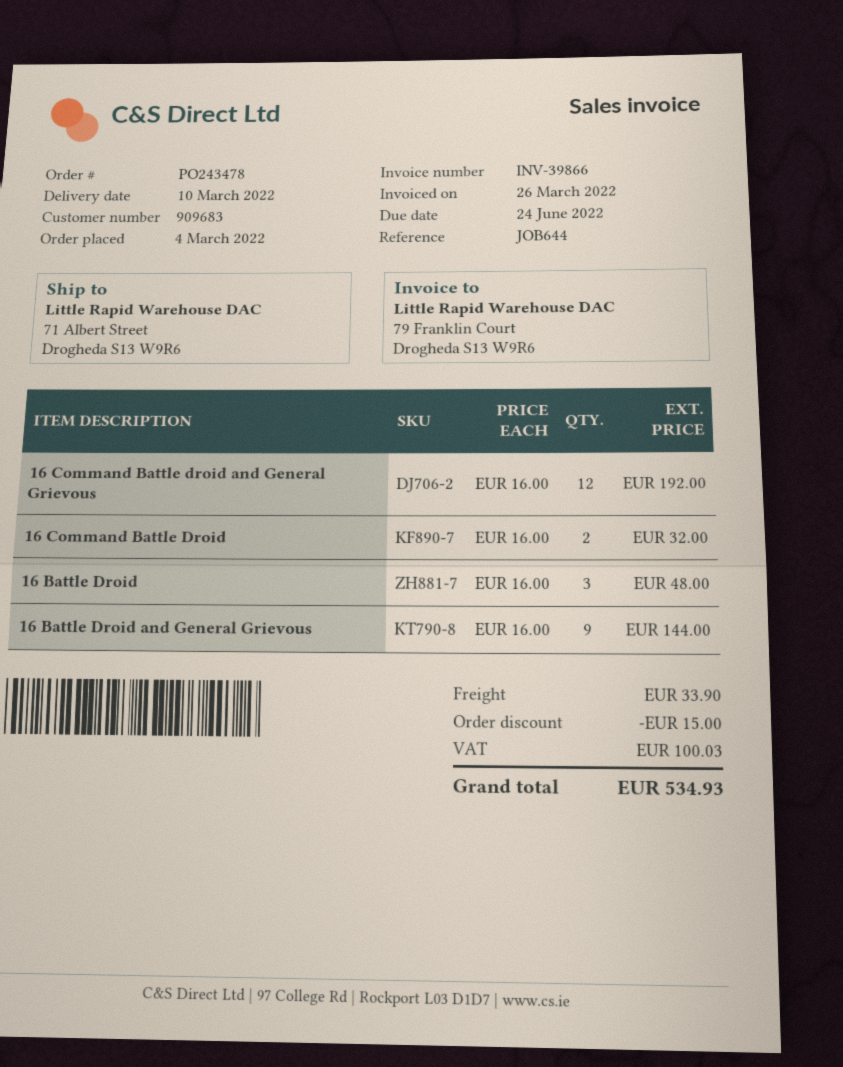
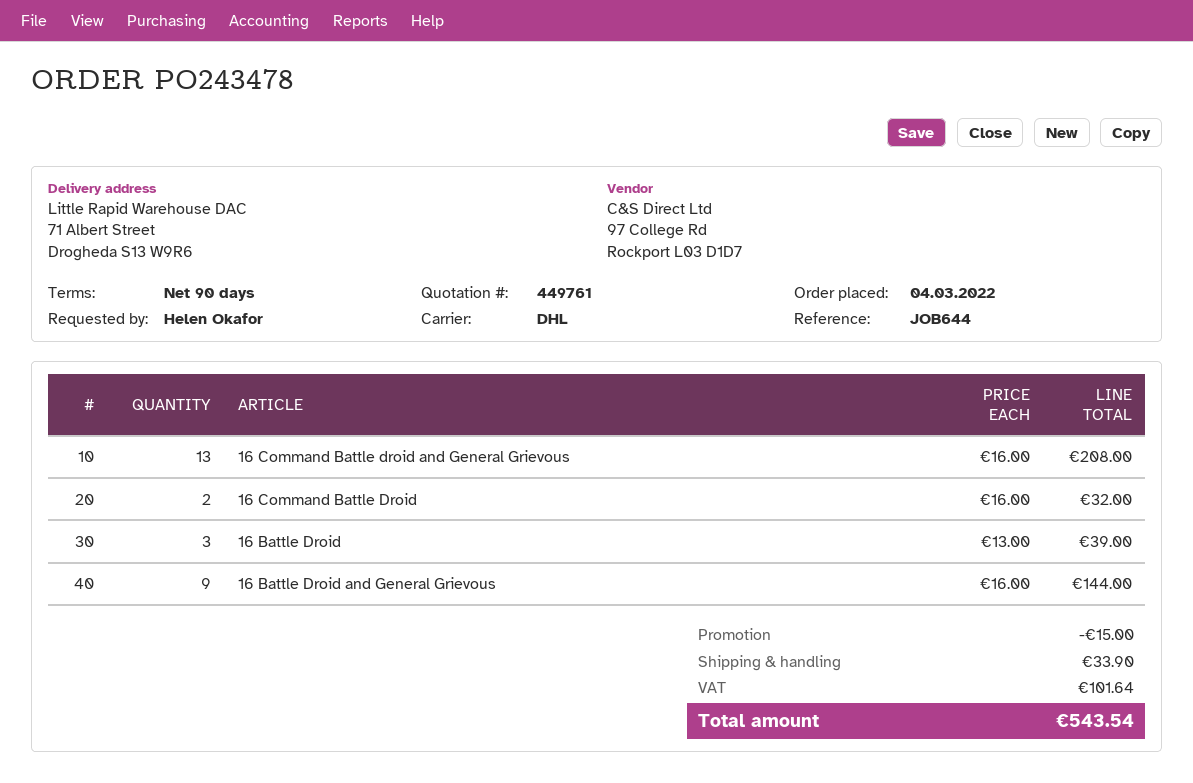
16 Command Battle droid and General Grievous: 12 x 16.00 = 192.00 -> 13 x 16.00 = 208.00
16 Battle Droid: 3 x 16.00 = 48.00 -> 3 x 13.00 = 39.00
tax: 100.03 -> 101.64
total: 534.93 -> 543.54

